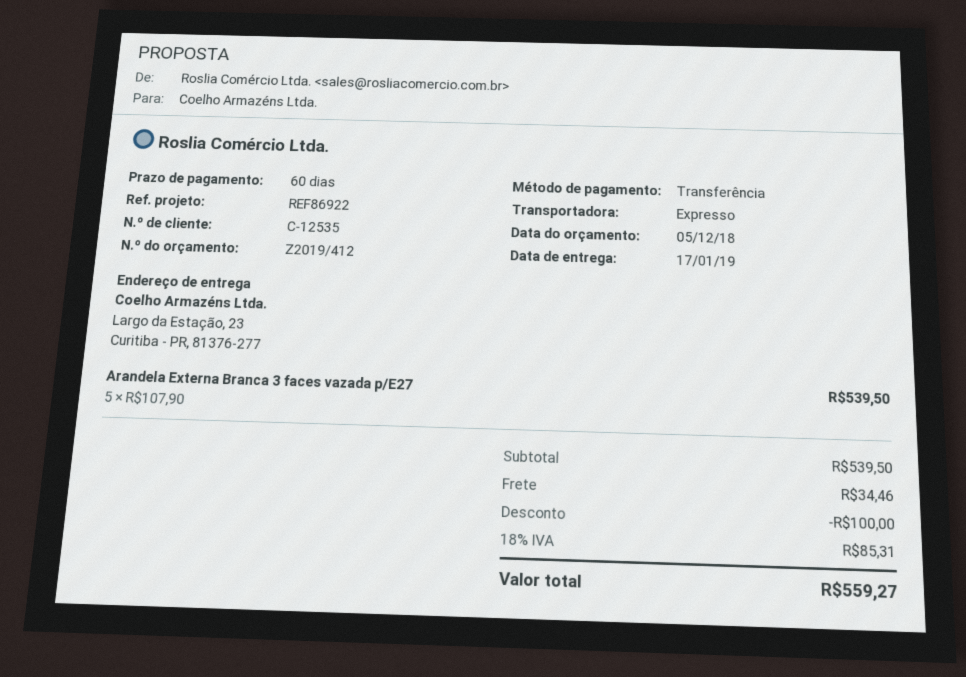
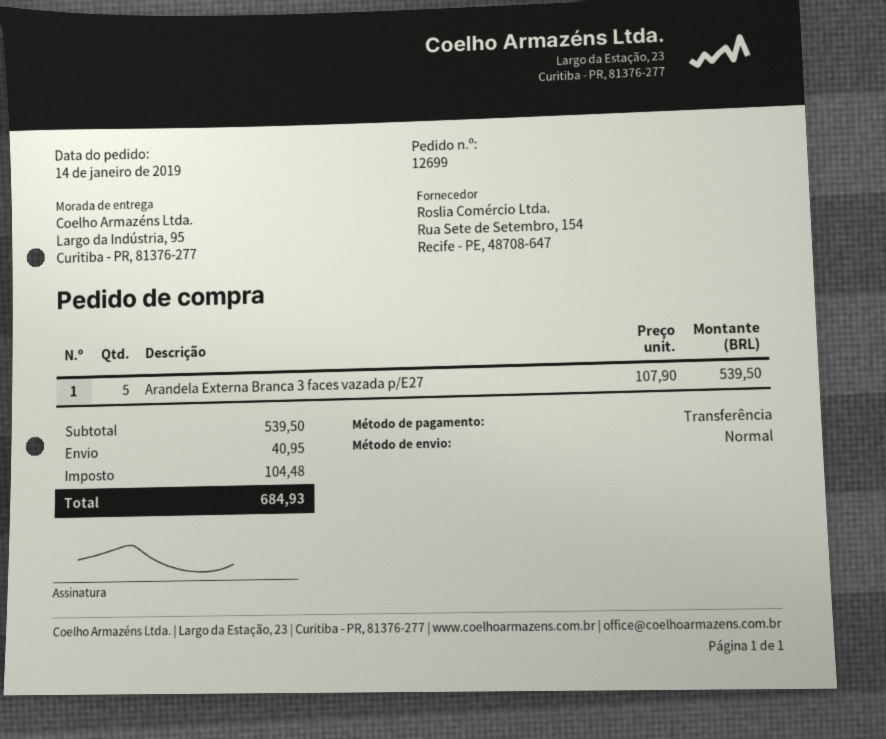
shipping method: express -> standard
ship to: Largo da Estação, 23, Curitiba - PR, 81376-277 -> Largo da Indústria, 95, Curitiba - PR, 81376-277
discount: 100.00 -> none
shipping: 34.46 -> 40.95
tax: 85.31 -> 104.48
total: 559.27 -> 684.93

